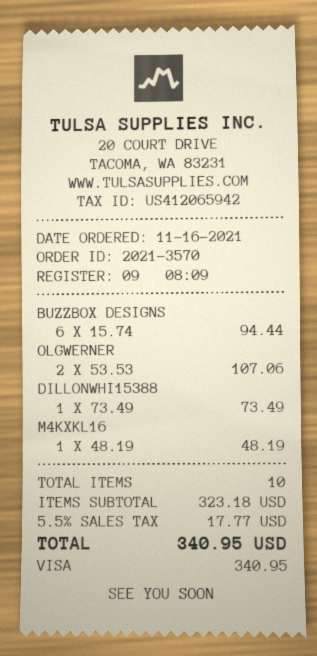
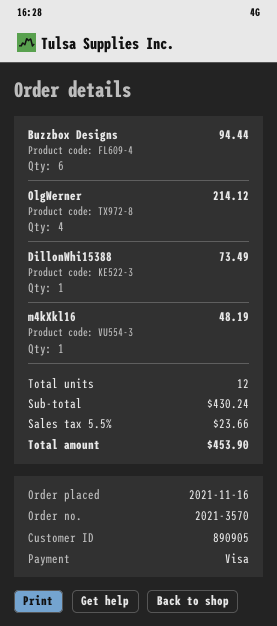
OLGWERNER: 2 for 107.06 -> 4 for 214.12
total quantity: 10 -> 12
subtotal: 323.18 -> 430.24
tax: 5.5% = 17.77 -> 5.5% = 23.66
total: 340.95 -> 453.90

